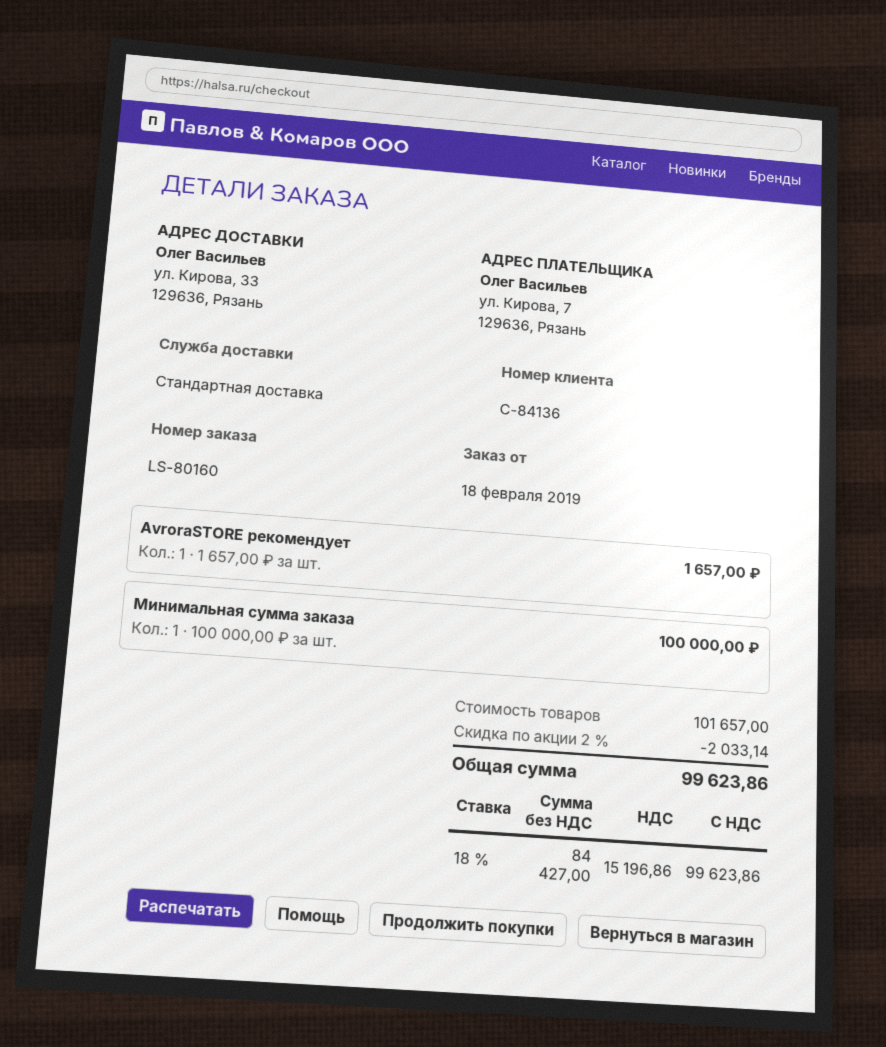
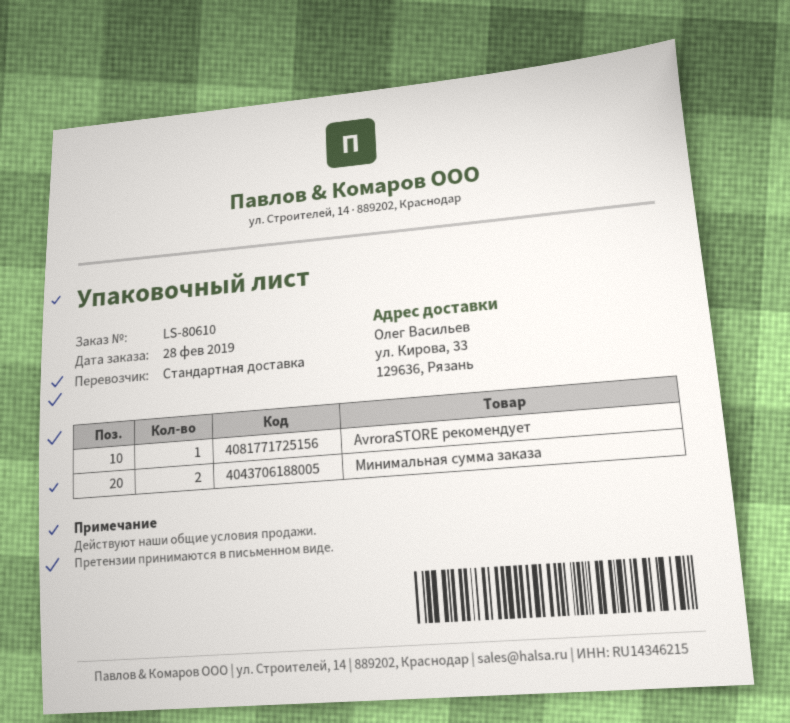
order number: LS-80160 -> LS-80610
order date: 2019-02-18 -> 2019-02-28
Минимальная сумма заказа: 1 -> 2

